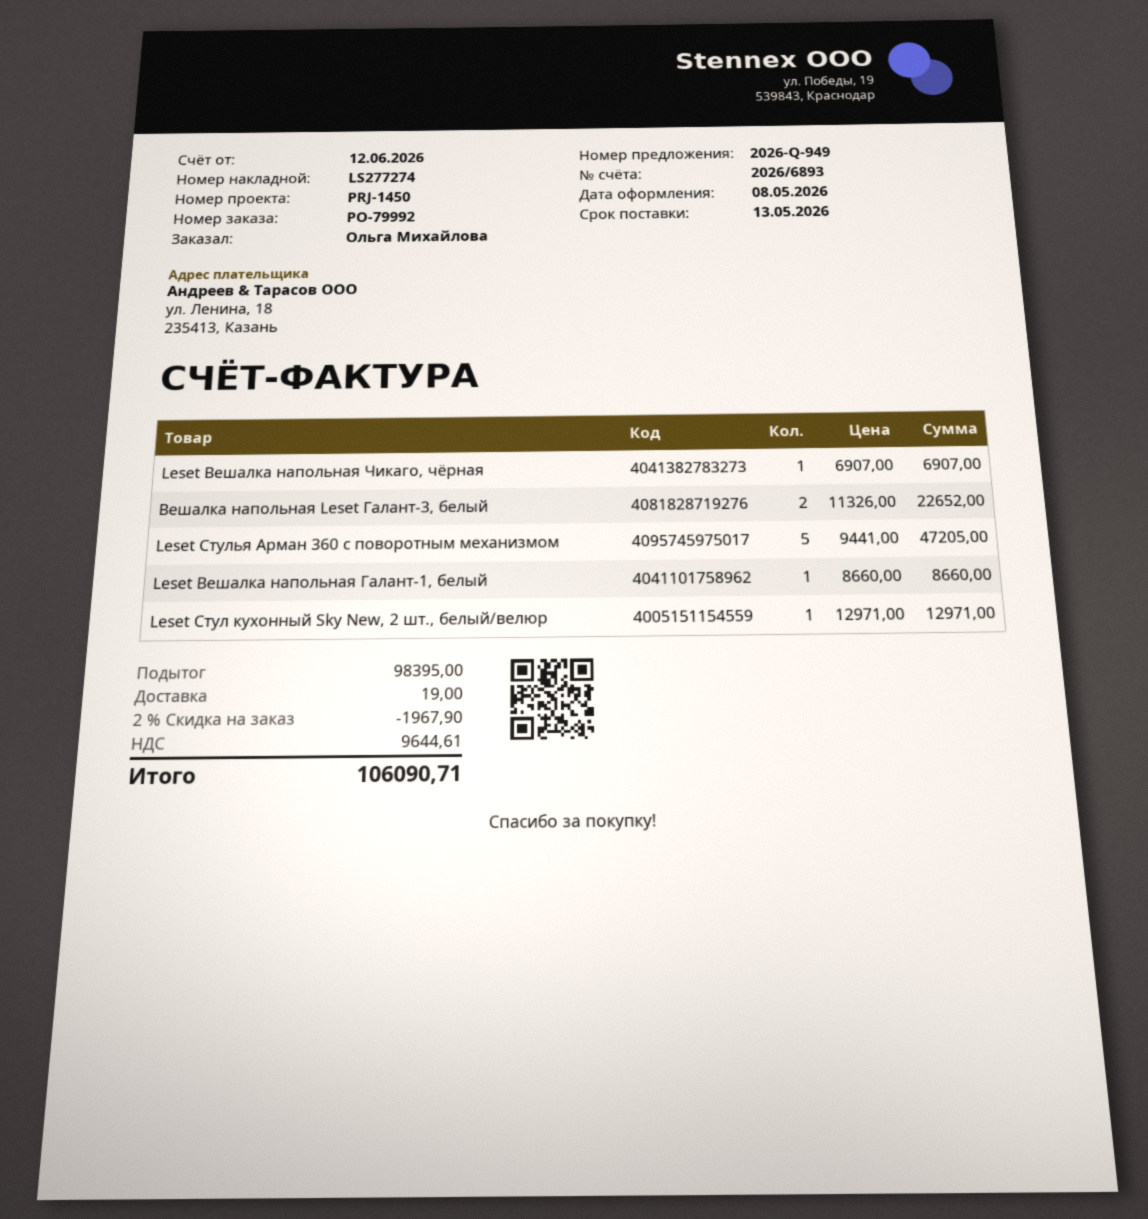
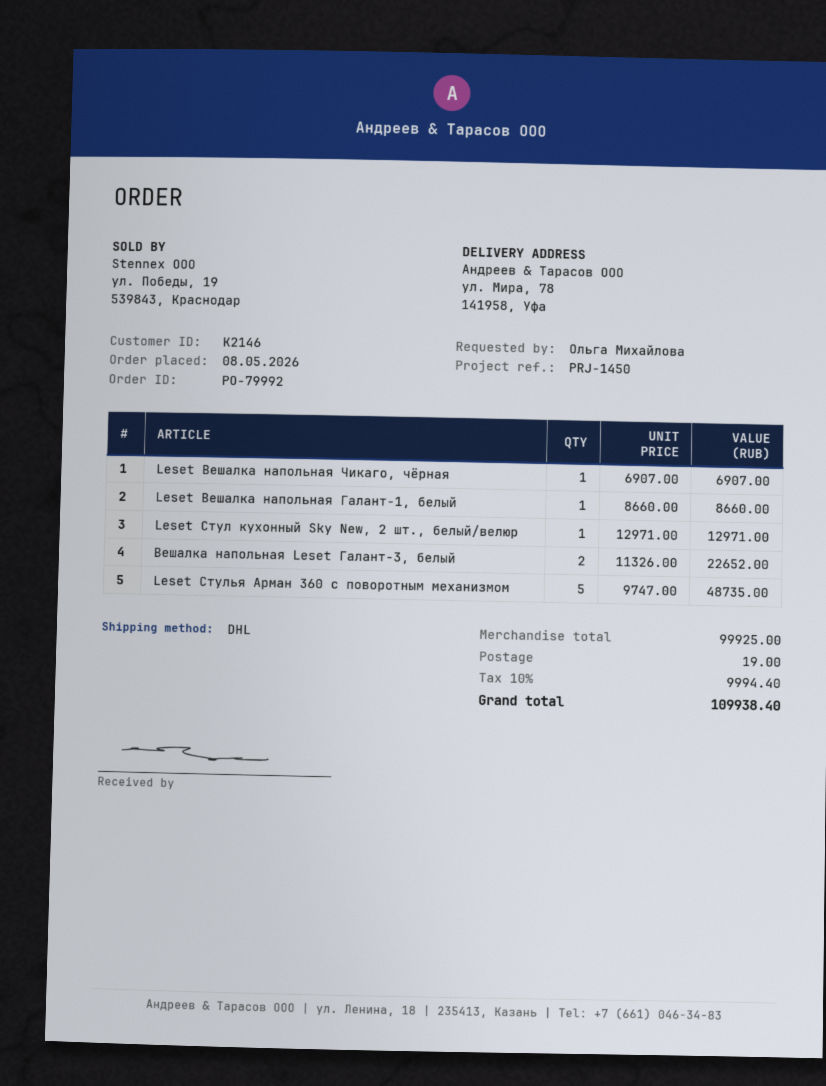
Leset Стулья Арман 360 с поворотным механизмом: 5 x 9441.00 = 47205.00 -> 5 x 9747.00 = 48735.00
subtotal: 98395.00 -> 99925.00
discount: 2% = 1967.90 -> none
tax: 9644.61 -> 9994.40
total: 106090.71 -> 109938.40

